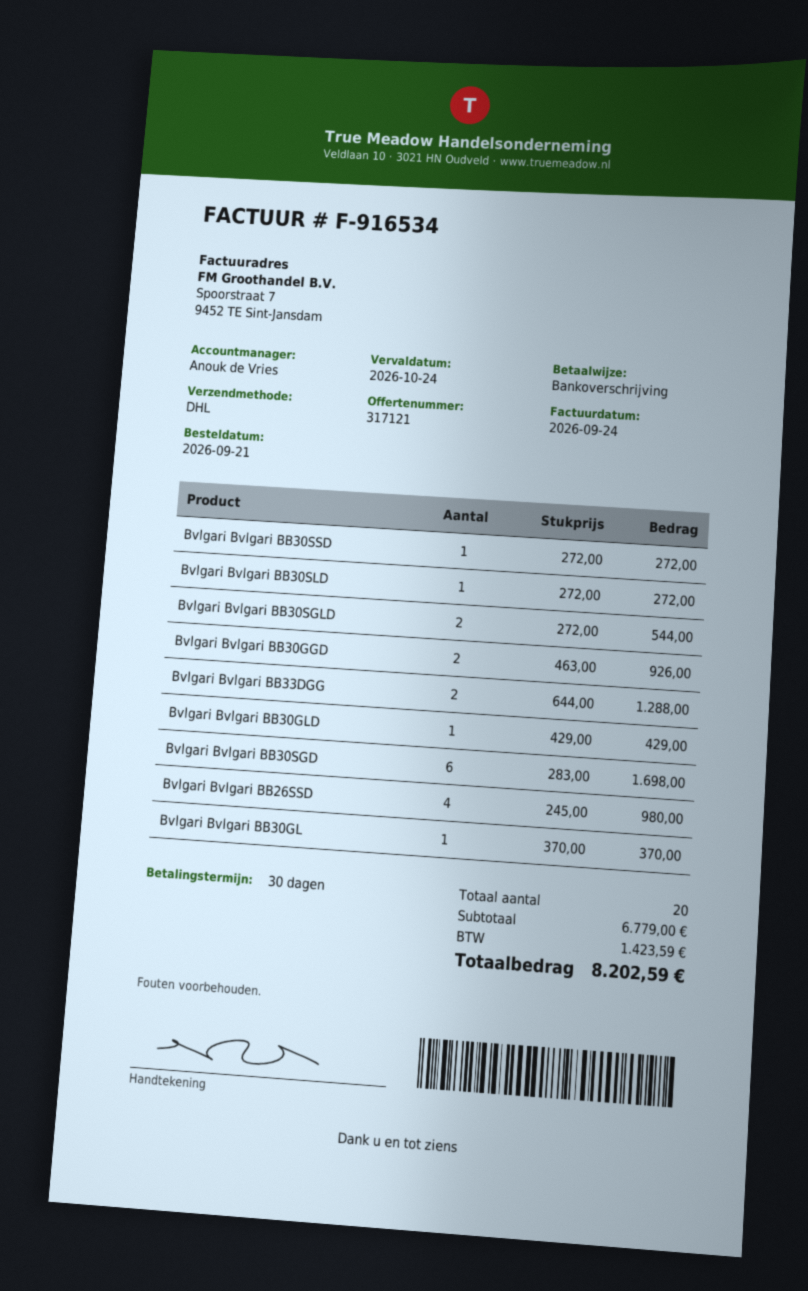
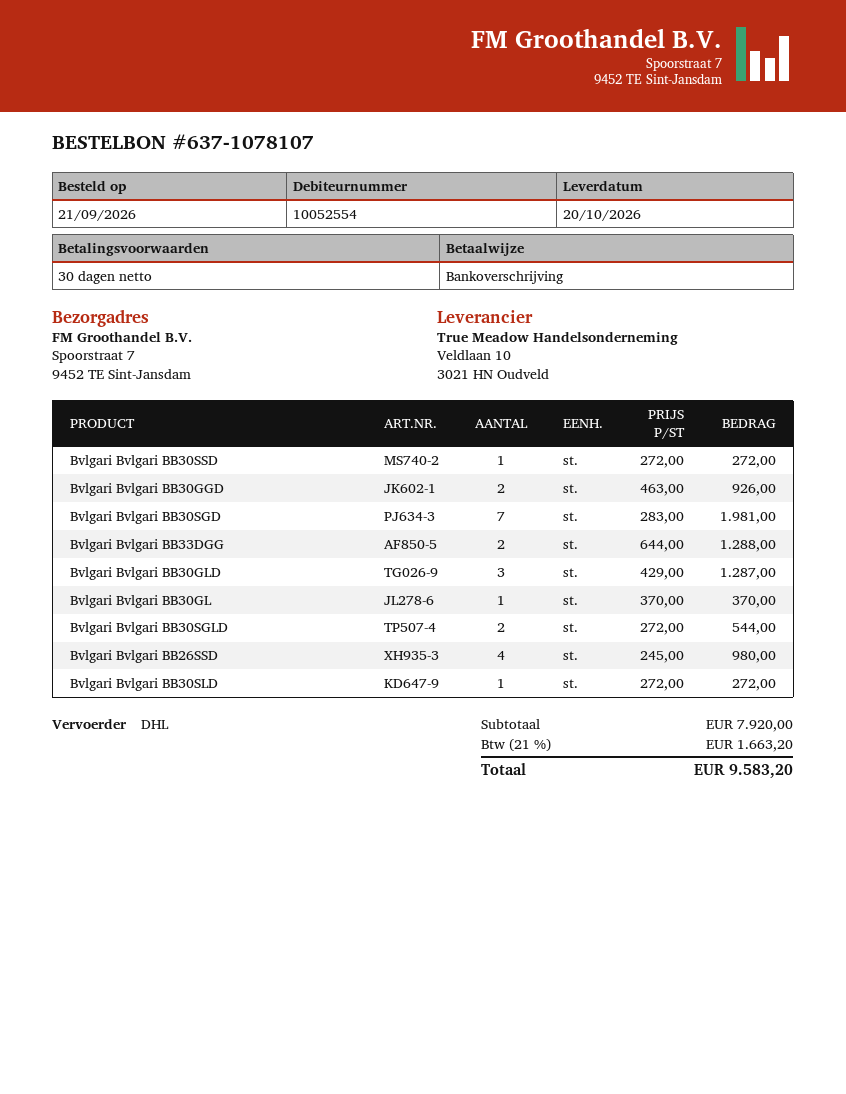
Bvlgari Bvlgari BB30GLD: 1 x 429.00 = 429.00 -> 3 x 429.00 = 1287.00
Bvlgari Bvlgari BB30SGD: 6 x 283.00 = 1698.00 -> 7 x 283.00 = 1981.00
subtotal: 6779.00 -> 7920.00
tax: 1423.59 -> 1663.20
total: 8202.59 -> 9583.20

